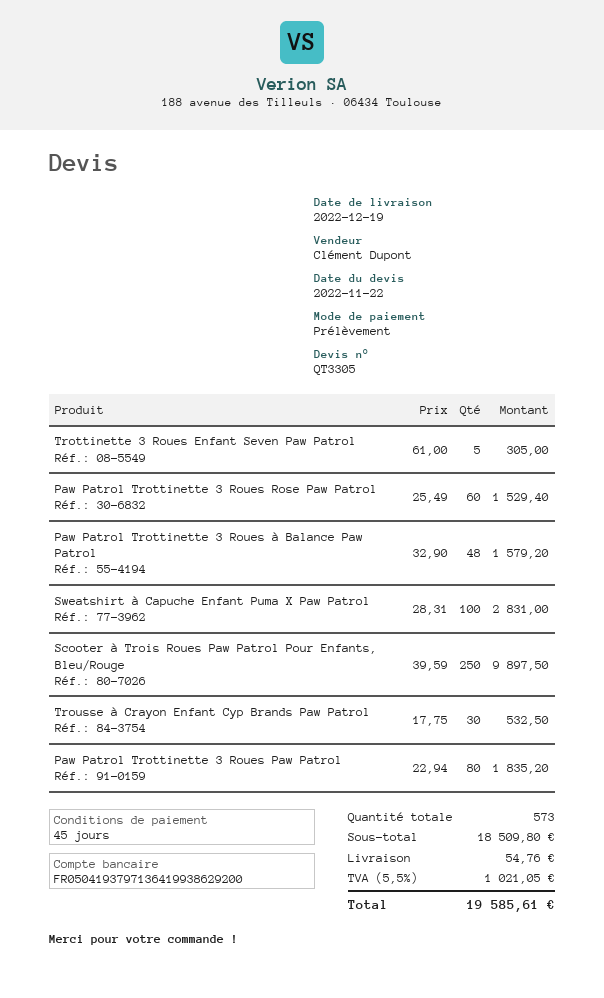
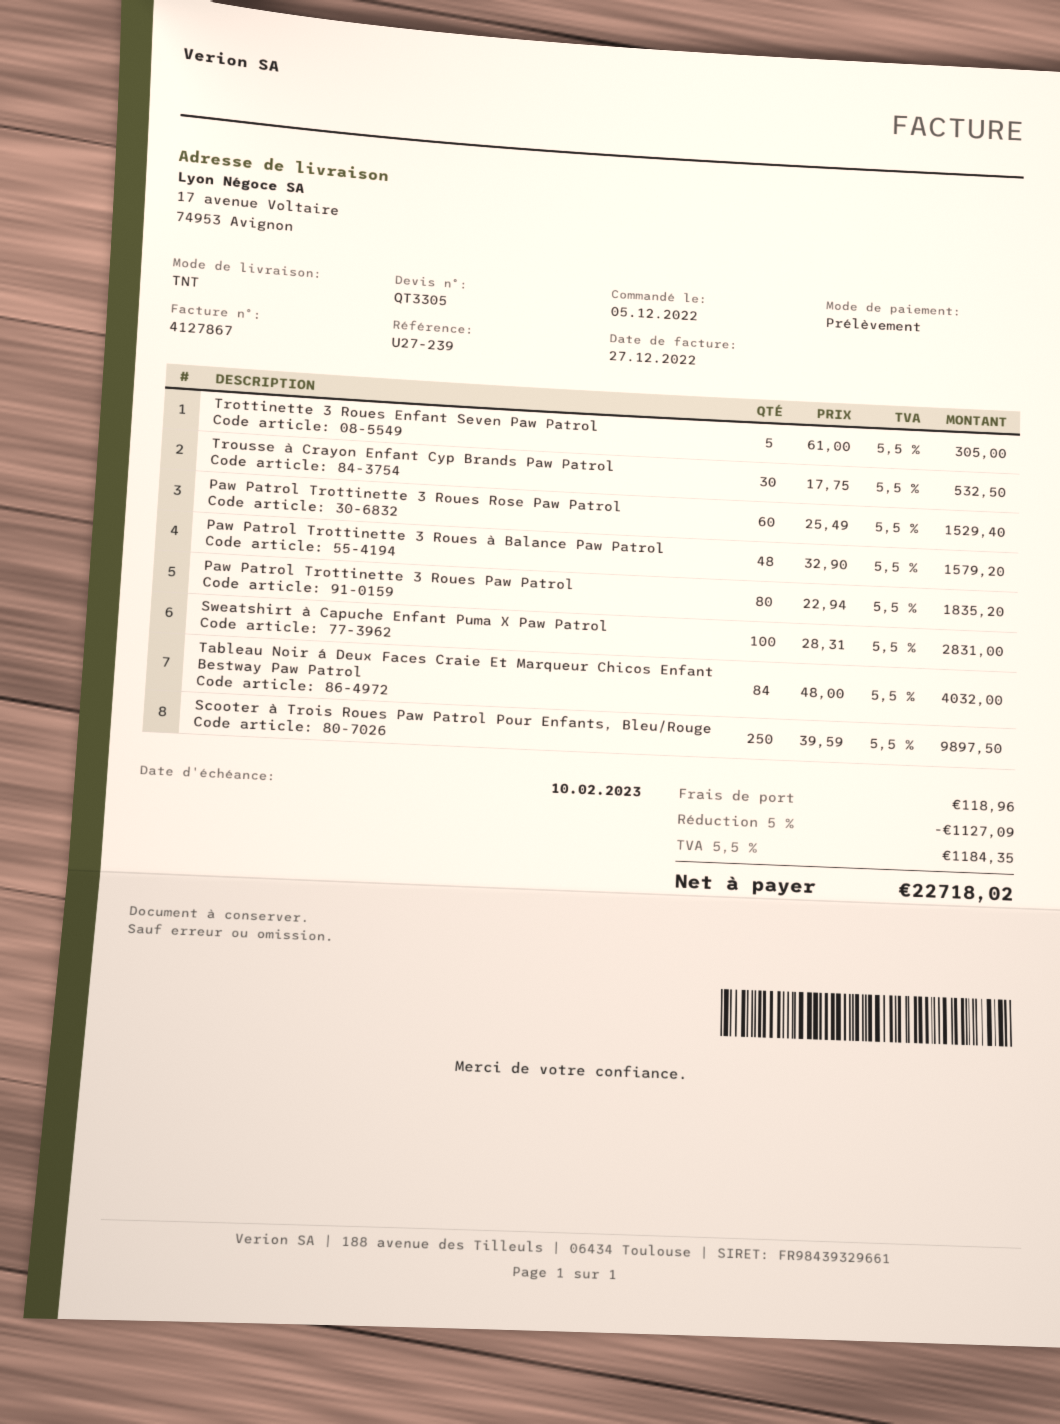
Tableau Noir á Deux Faces Craie Et Marqueur Chicos Enfant Bestway Paw Patrol: none -> 84 x 48.00 = 4032.00
discount: none -> 5% = 1127.09
shipping: 54.76 -> 118.96
tax: 5.5% = 1021.05 -> 5.5% = 1184.35
total: 19585.61 -> 22718.02

